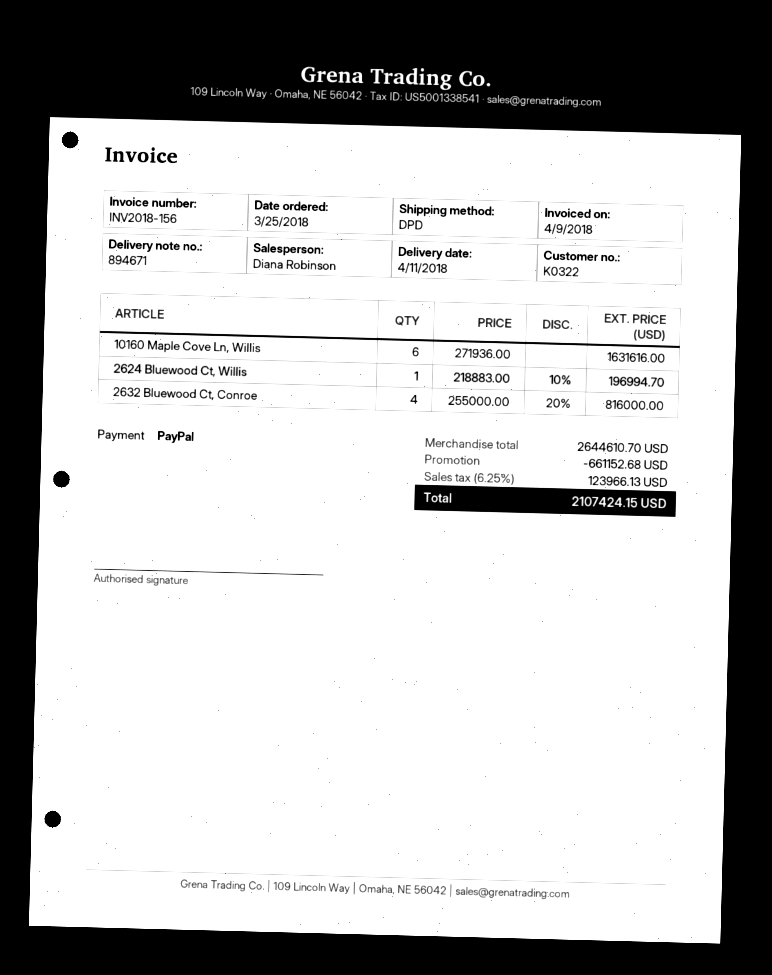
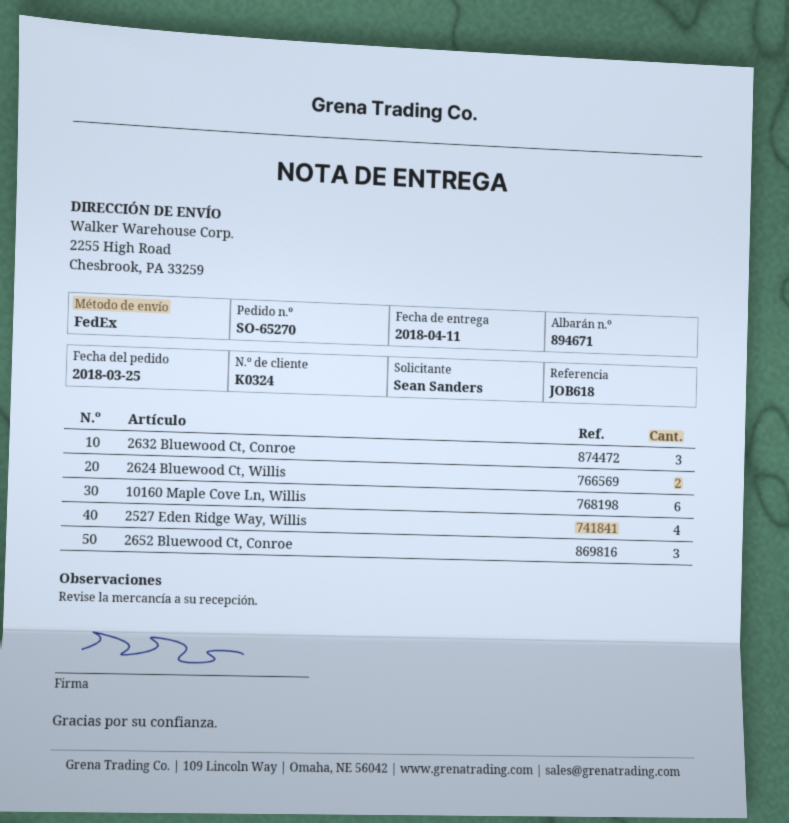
customer number: K0322 -> K0324
shipping method: DPD -> FedEx
2624 Bluewood Ct, Willis: 1 -> 2
2632 Bluewood Ct, Conroe: 4 -> 3
2527 Eden Ridge Way, Willis: none -> 4
2652 Bluewood Ct, Conroe: none -> 3

